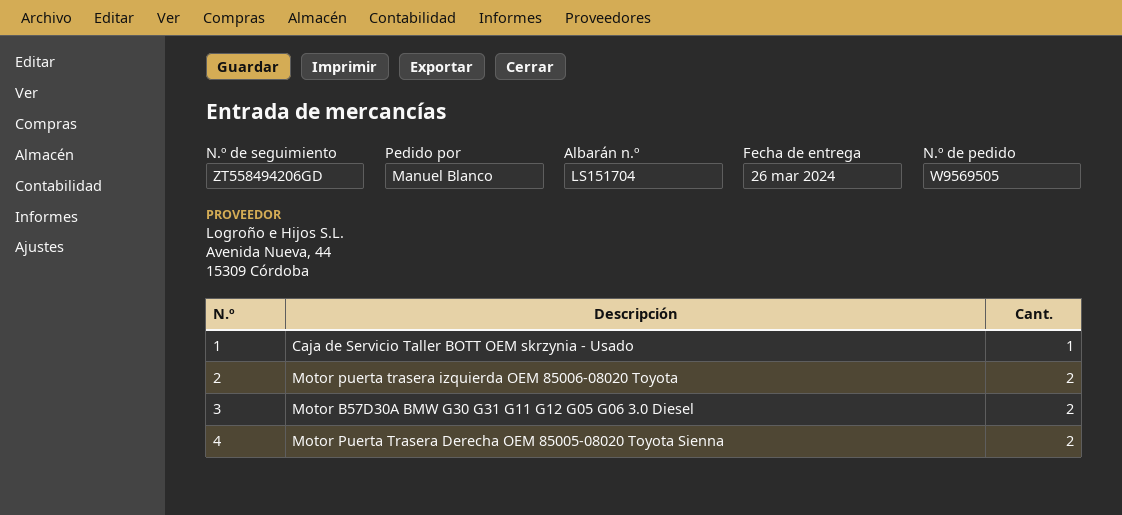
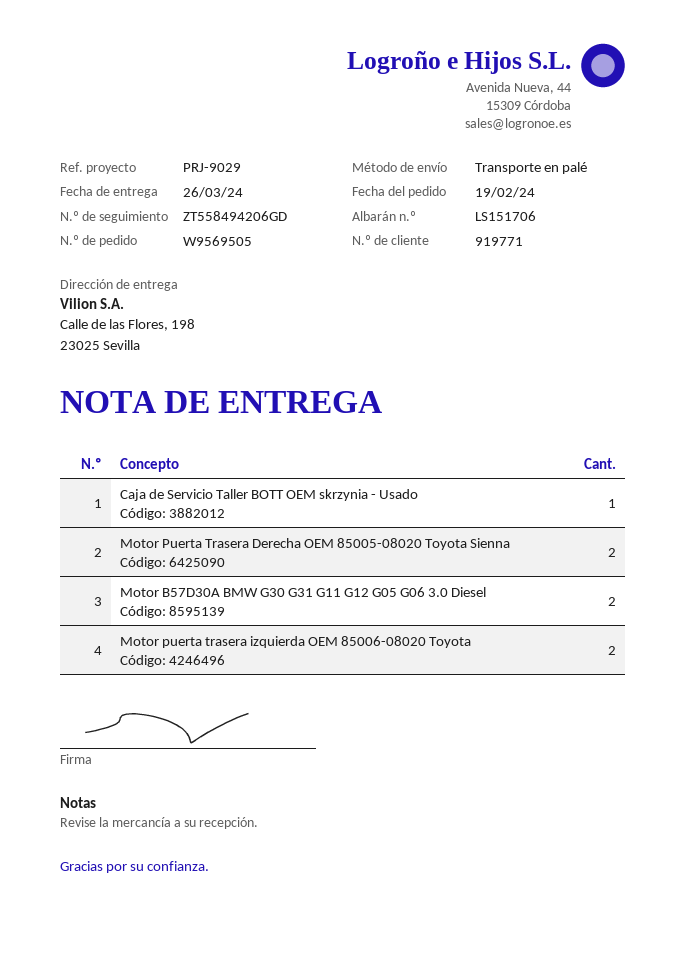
delivery note number: LS151704 -> LS151706

